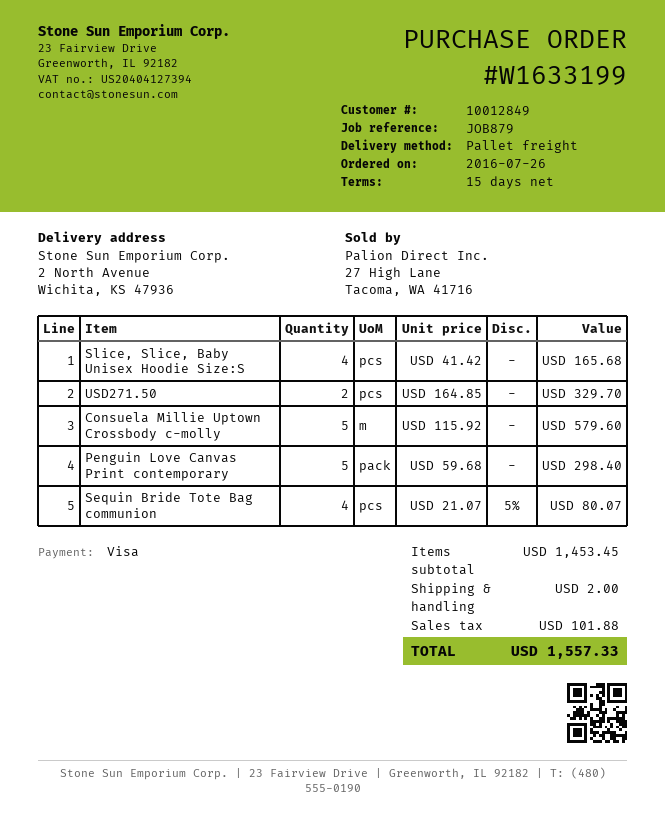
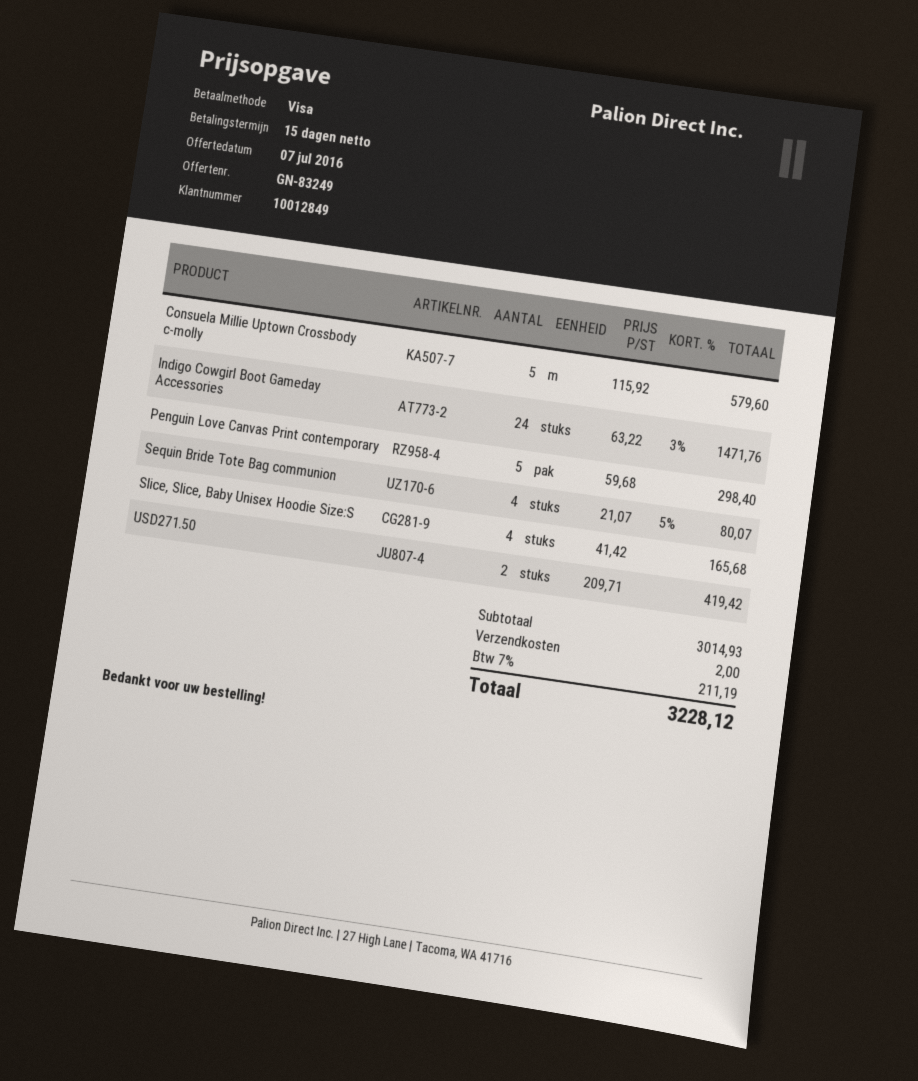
USD271.50: 2 x 164.85 = 329.70 -> 2 x 209.71 = 419.42
Indigo Cowgirl Boot Gameday Accessories: none -> 24 x 63.22 - 3% = 1471.76
subtotal: 1453.45 -> 3014.93
tax: 101.88 -> 211.19
total: 1557.33 -> 3228.12

